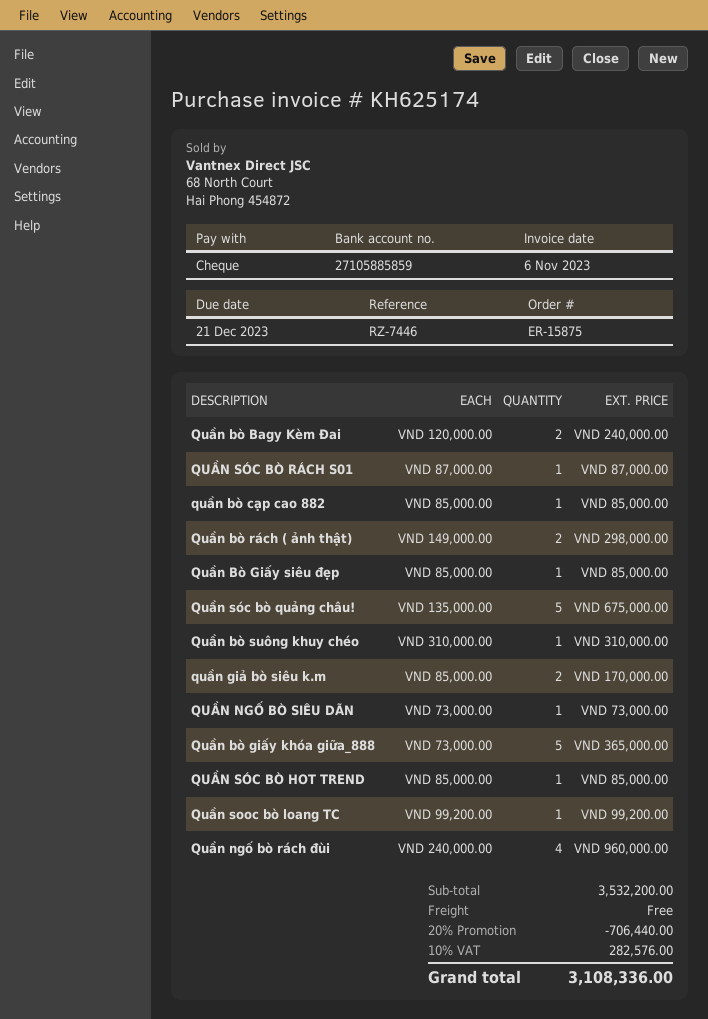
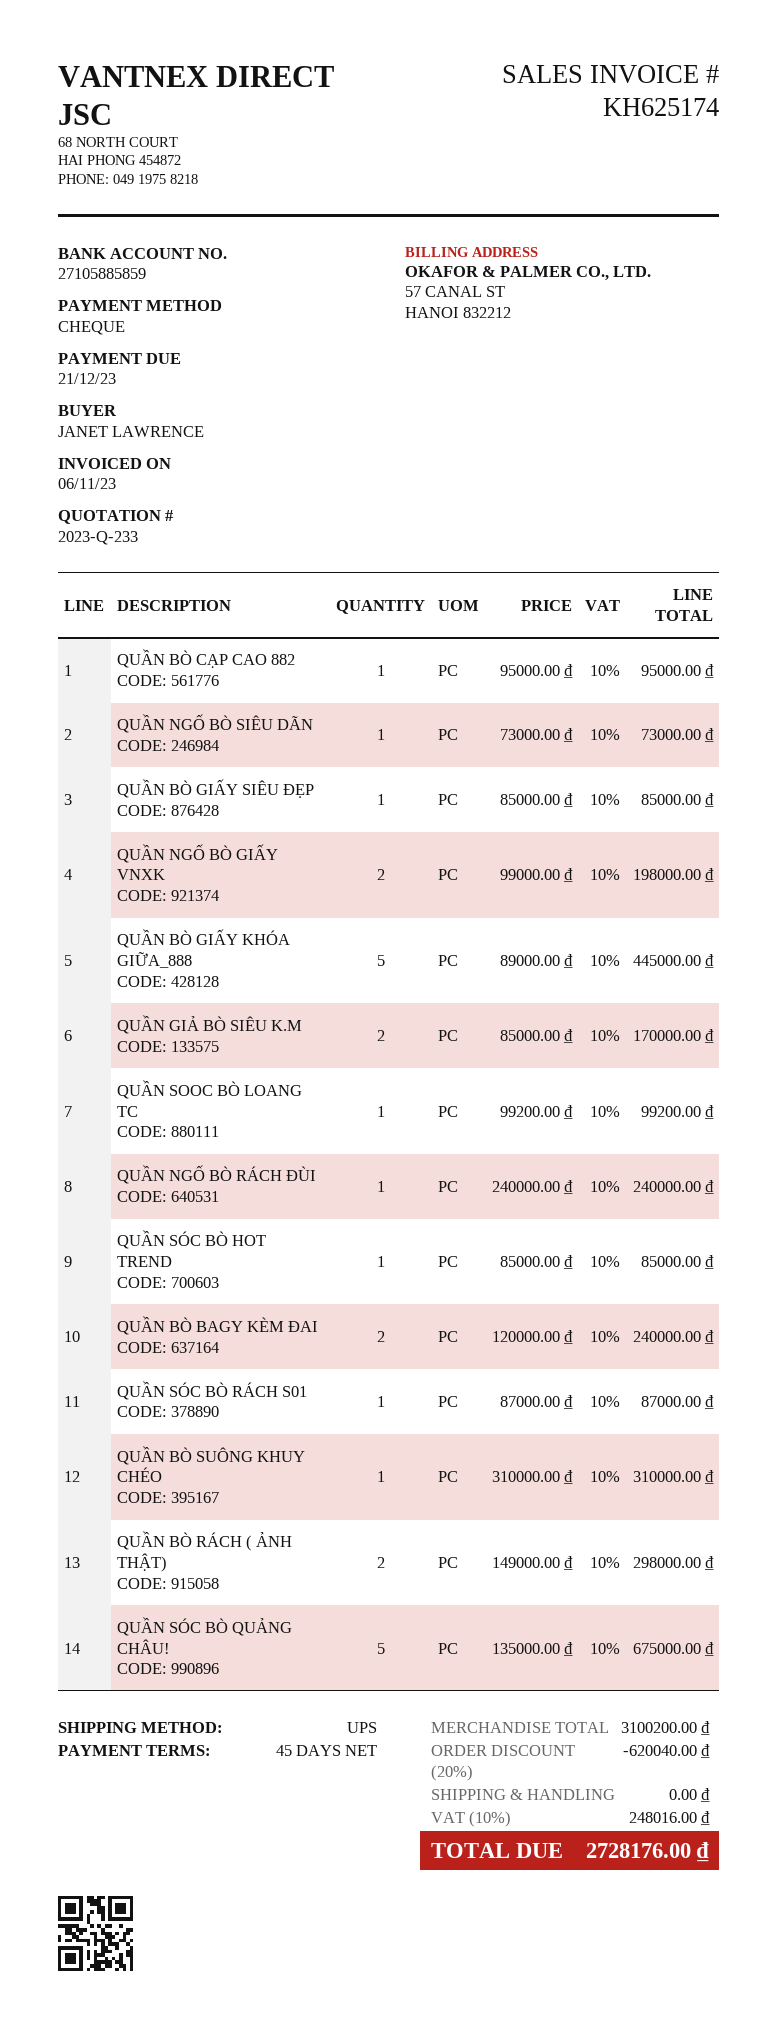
quần bò cạp cao 882: 1 x 85000.00 = 85000.00 -> 1 x 95000.00 = 95000.00
Quần bò giấy khóa giữa_888: 5 x 73000.00 = 365000.00 -> 5 x 89000.00 = 445000.00
Quần ngố bò rách đùi: 4 x 240000.00 = 960000.00 -> 1 x 240000.00 = 240000.00
QUẦN NGỐ BÒ GIẤY VNXK: none -> 2 x 99000.00 = 198000.00
subtotal: 3532200.00 -> 3100200.00
discount: 20% = 706440.00 -> 20% = 620040.00
tax: 10% = 282576.00 -> 10% = 248016.00
total: 3108336.00 -> 2728176.00

